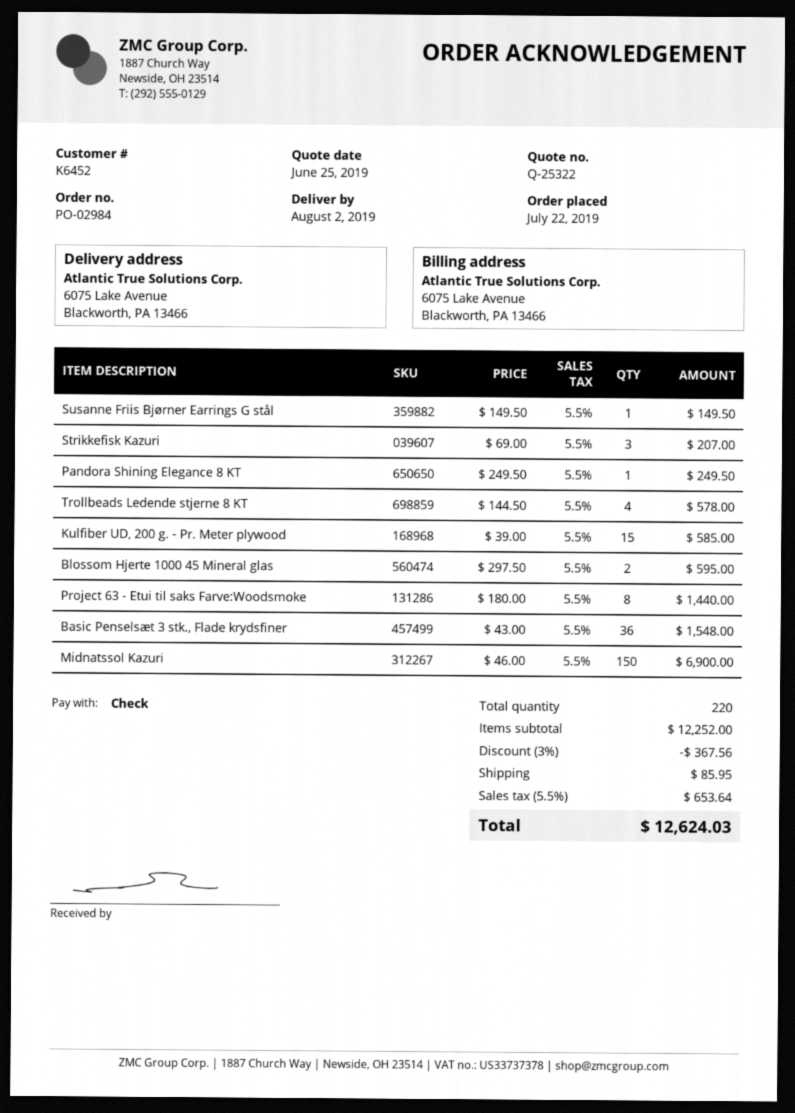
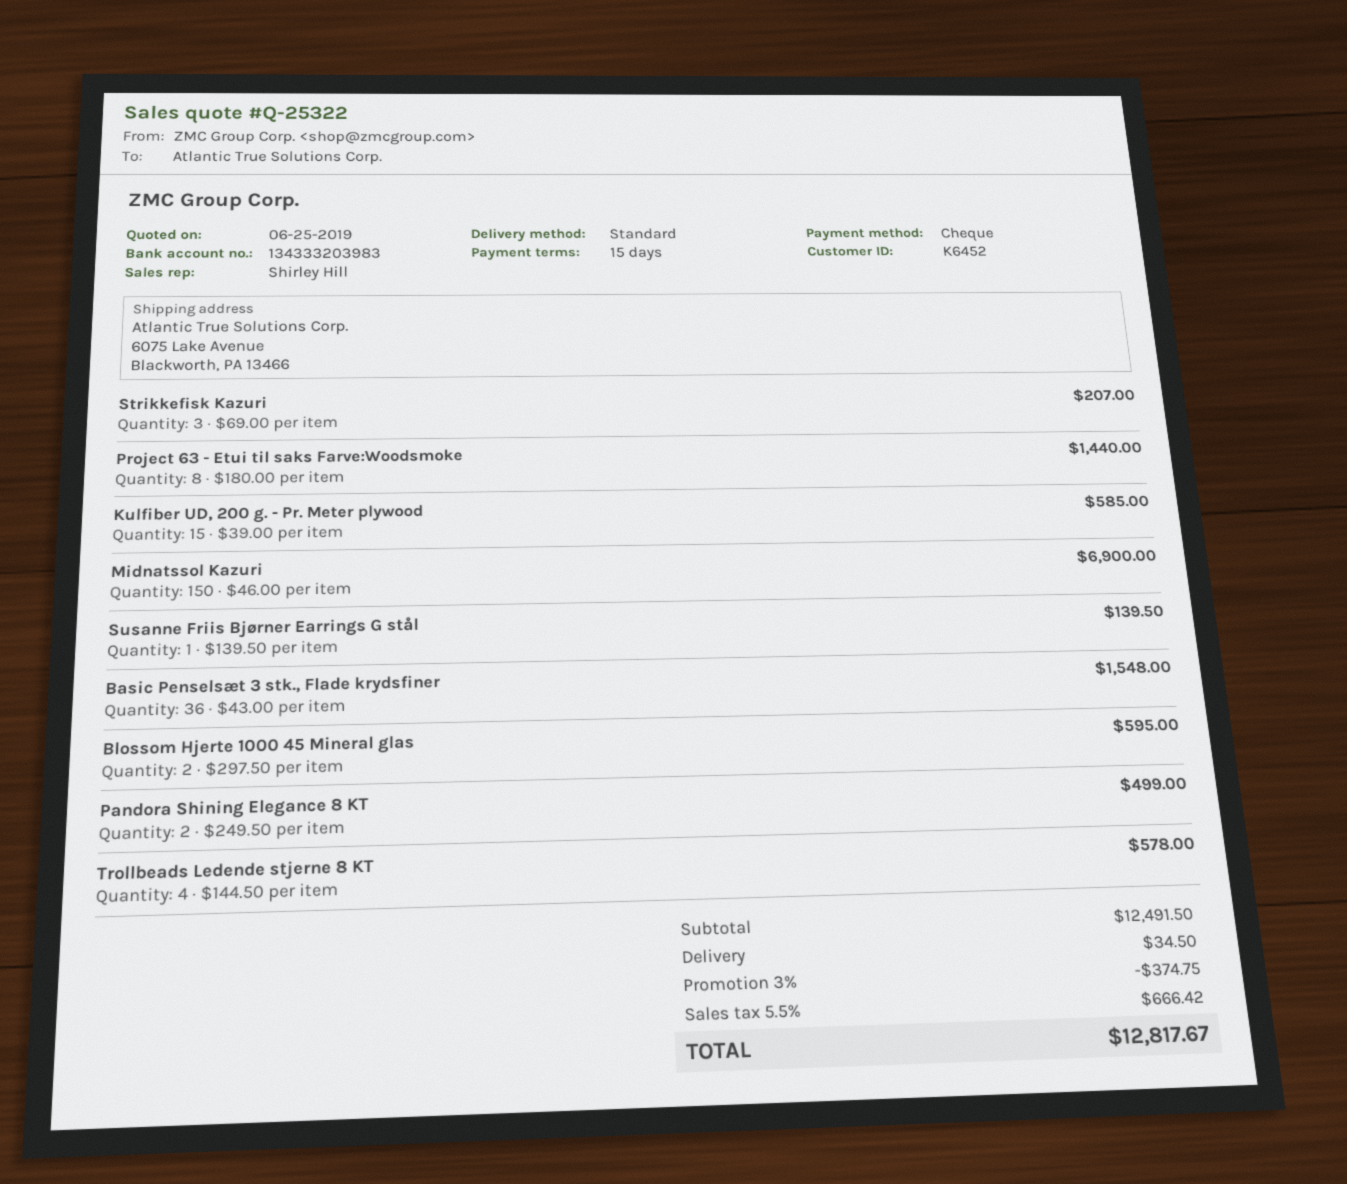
Susanne Friis Bjørner Earrings G stål: 1 x 149.50 = 149.50 -> 1 x 139.50 = 139.50
Pandora Shining Elegance 8 KT: 1 x 249.50 = 249.50 -> 2 x 249.50 = 499.00
subtotal: 12252.00 -> 12491.50
discount: 3% = 367.56 -> 3% = 374.75
shipping: 85.95 -> 34.50
tax: 5.5% = 653.64 -> 5.5% = 666.42
total: 12624.03 -> 12817.67

